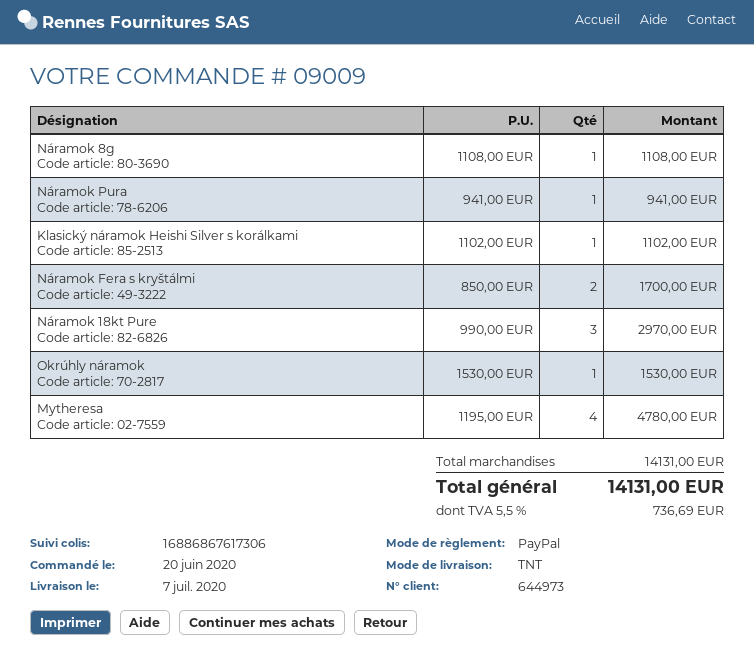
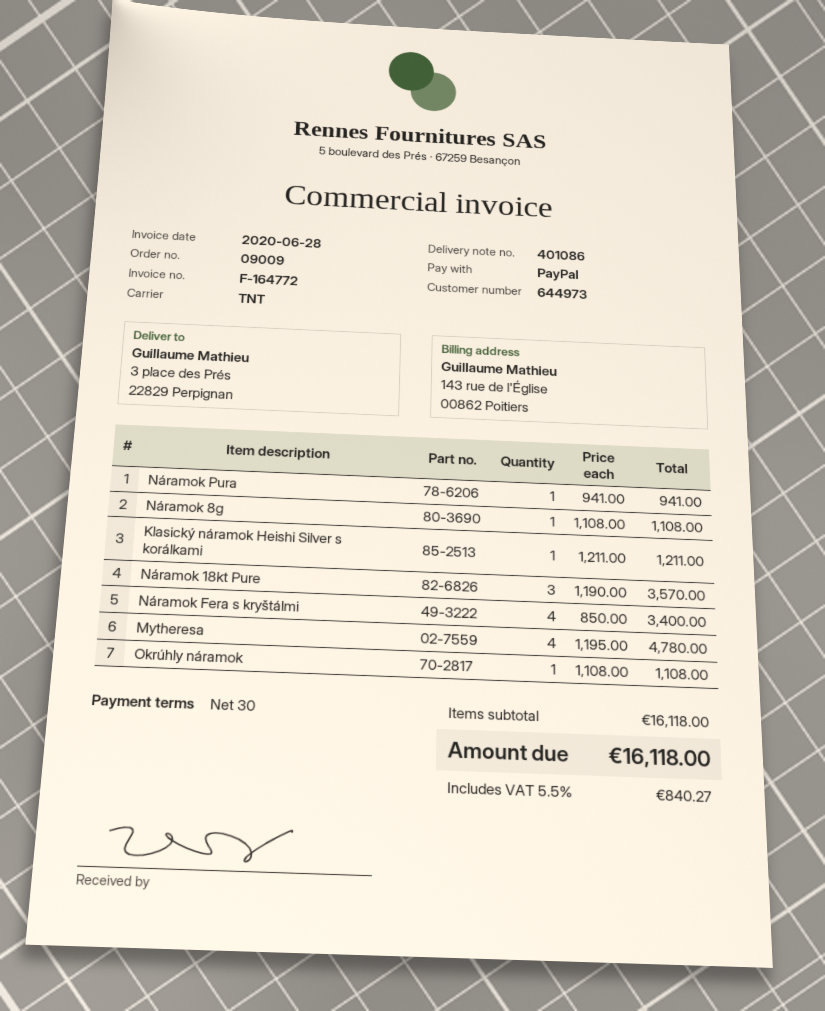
Klasický náramok Heishi Silver s korálkami: 1 x 1102.00 = 1102.00 -> 1 x 1211.00 = 1211.00
Náramok Fera s kryštálmi: 2 x 850.00 = 1700.00 -> 4 x 850.00 = 3400.00
Náramok 18kt Pure: 3 x 990.00 = 2970.00 -> 3 x 1190.00 = 3570.00
Okrúhly náramok: 1 x 1530.00 = 1530.00 -> 1 x 1108.00 = 1108.00
subtotal: 14131.00 -> 16118.00
tax: 5.5% = 736.69 -> 5.5% = 840.27
total: 14131.00 -> 16118.00

